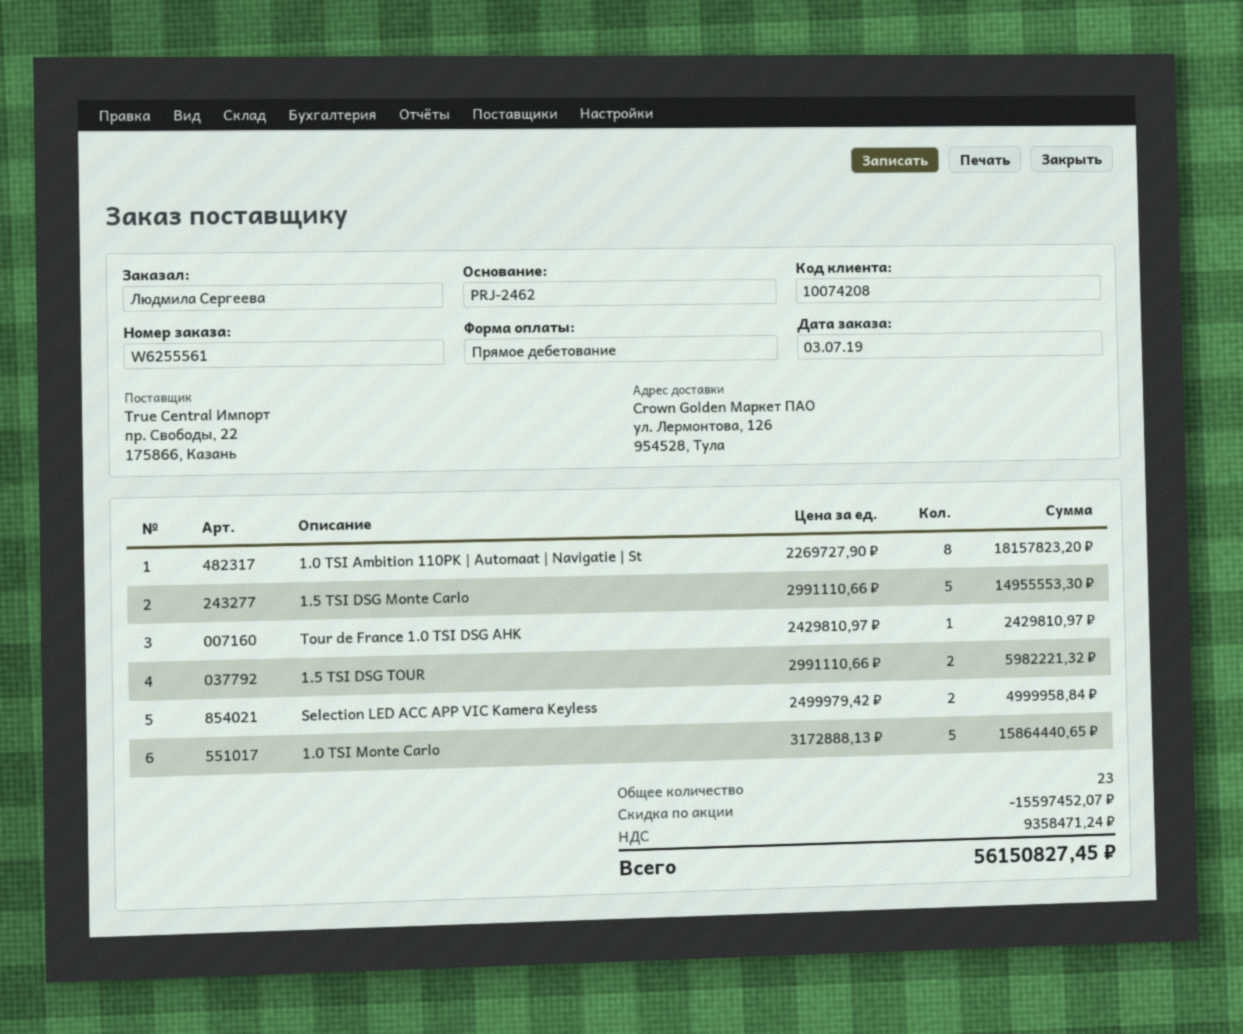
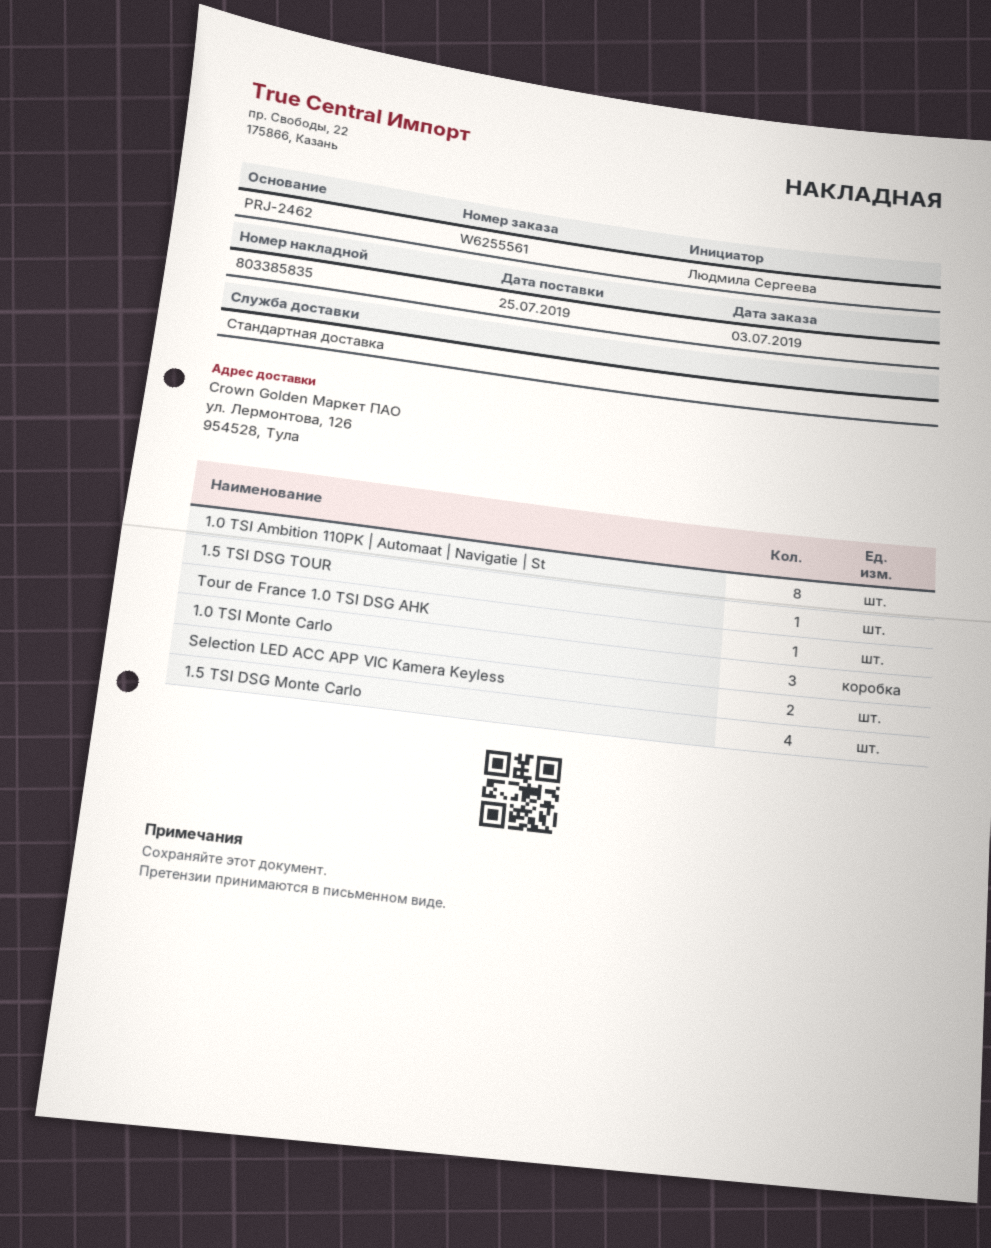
1.5 TSI DSG Monte Carlo: 5 -> 4
1.5 TSI DSG TOUR: 2 -> 1
1.0 TSI Monte Carlo: 5 -> 3

